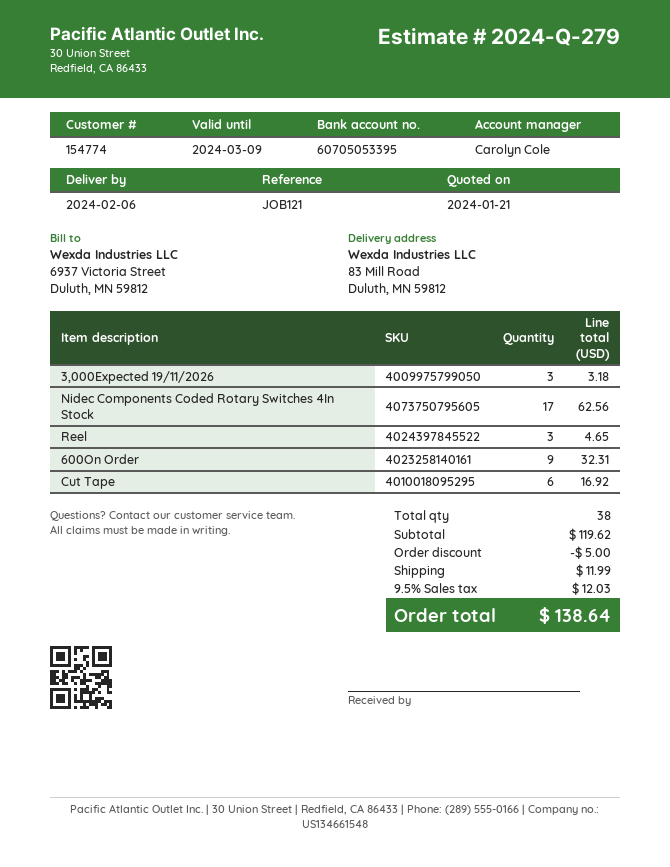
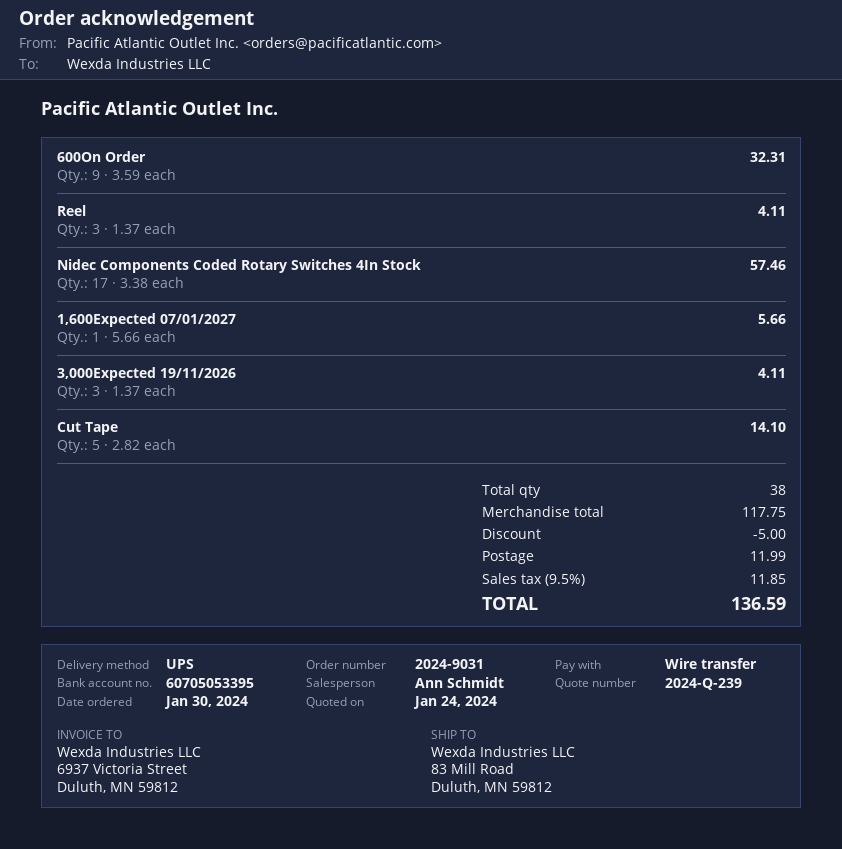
quote number: 2024-Q-279 -> 2024-Q-239
quote date: 2024-01-21 -> 2024-01-24
sales rep: Carolyn Cole -> Ann Schmidt
3,000Expected 19/11/2026: 3 for 3.18 -> 3 for 4.11
Nidec Components Coded Rotary Switches 4In Stock: 17 for 62.56 -> 17 for 57.46
Reel: 3 for 4.65 -> 3 for 4.11
Cut Tape: 6 for 16.92 -> 5 for 14.10
1,600Expected 07/01/2027: none -> 1 for 5.66
subtotal: 119.62 -> 117.75
tax: 9.5% = 12.03 -> 9.5% = 11.85
total: 138.64 -> 136.59

